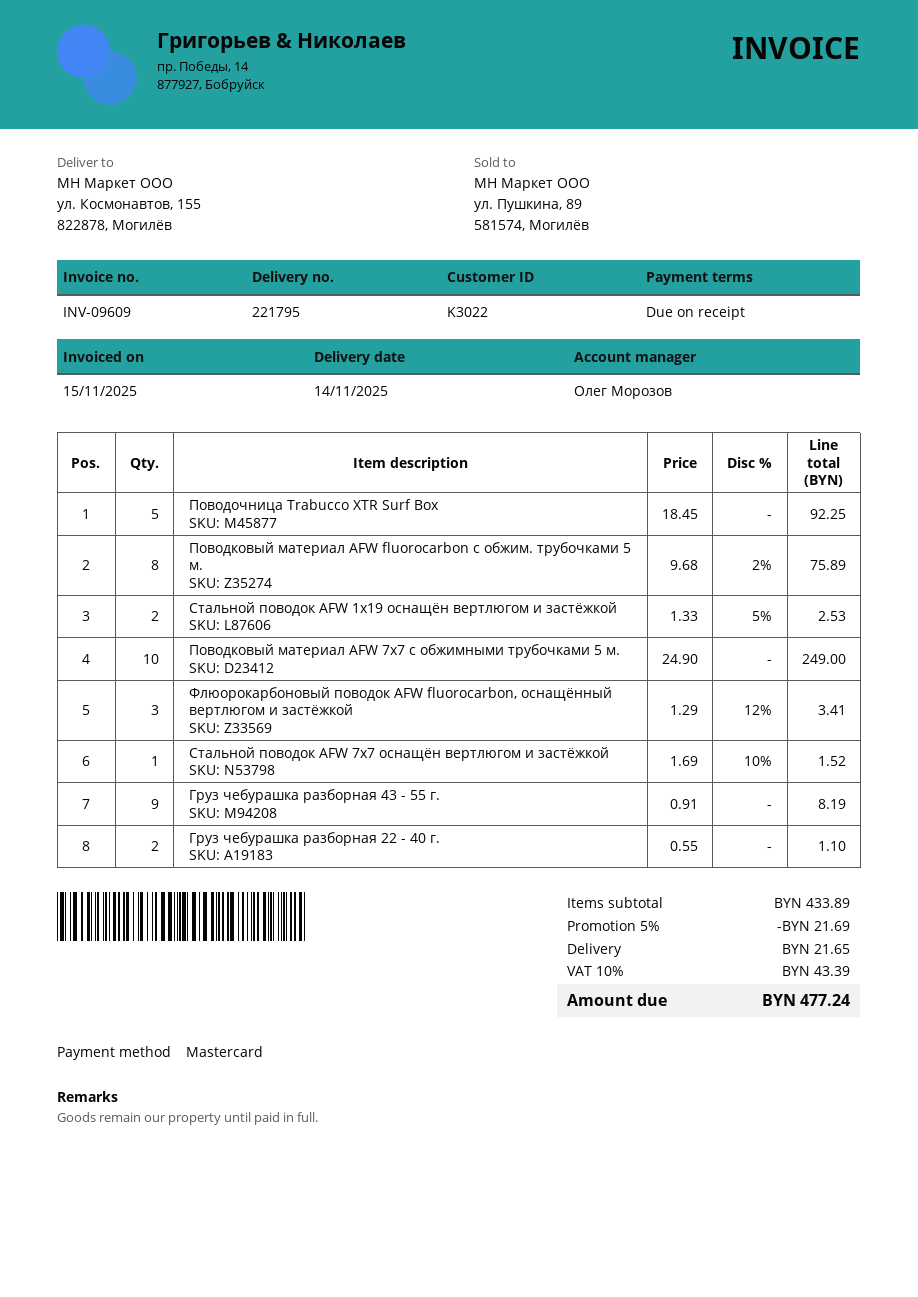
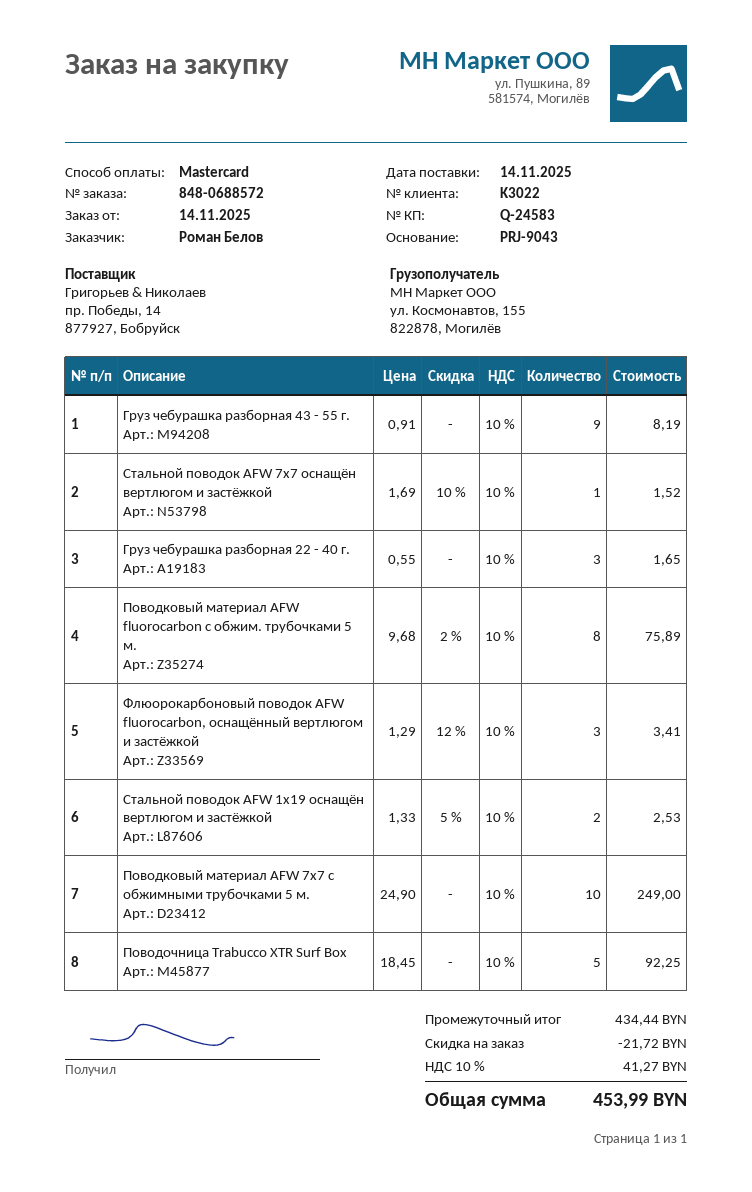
Груз чебурашка разборная 22 - 40 г.: 2 x 0.55 = 1.10 -> 3 x 0.55 = 1.65
subtotal: 433.89 -> 434.44
discount: 21.69 -> 21.72
shipping: 21.65 -> none
tax: 10% = 43.39 -> 10% = 41.27
total: 477.24 -> 453.99

